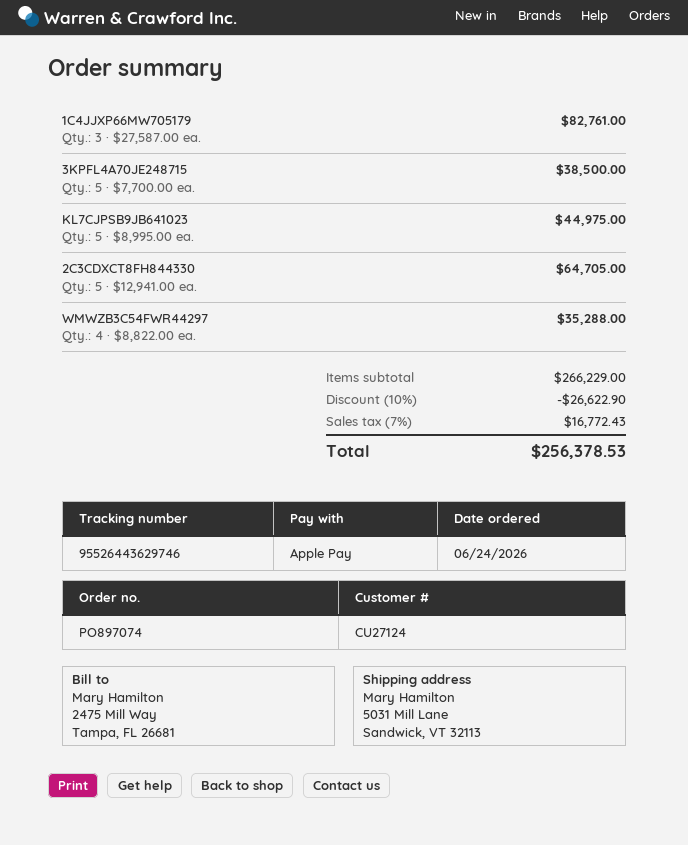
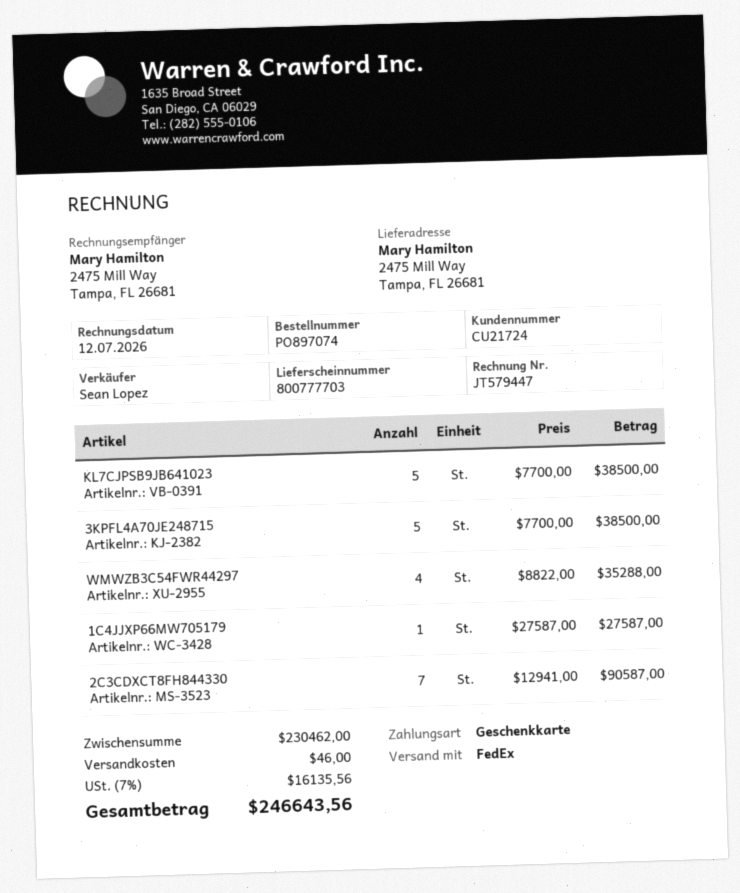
customer number: CU27124 -> CU21724
payment method: Apple Pay -> gift card
ship to: 5031 Mill Lane, Sandwick, VT 32113 -> 2475 Mill Way, Tampa, FL 26681
1C4JJXP66MW705179: 3 x 27587.00 = 82761.00 -> 1 x 27587.00 = 27587.00
KL7CJPSB9JB641023: 5 x 8995.00 = 44975.00 -> 5 x 7700.00 = 38500.00
2C3CDXCT8FH844330: 5 x 12941.00 = 64705.00 -> 7 x 12941.00 = 90587.00
subtotal: 266229.00 -> 230462.00
discount: 10% = 26622.90 -> none
shipping: none -> 46.00
tax: 7% = 16772.43 -> 7% = 16135.56
total: 256378.53 -> 246643.56

